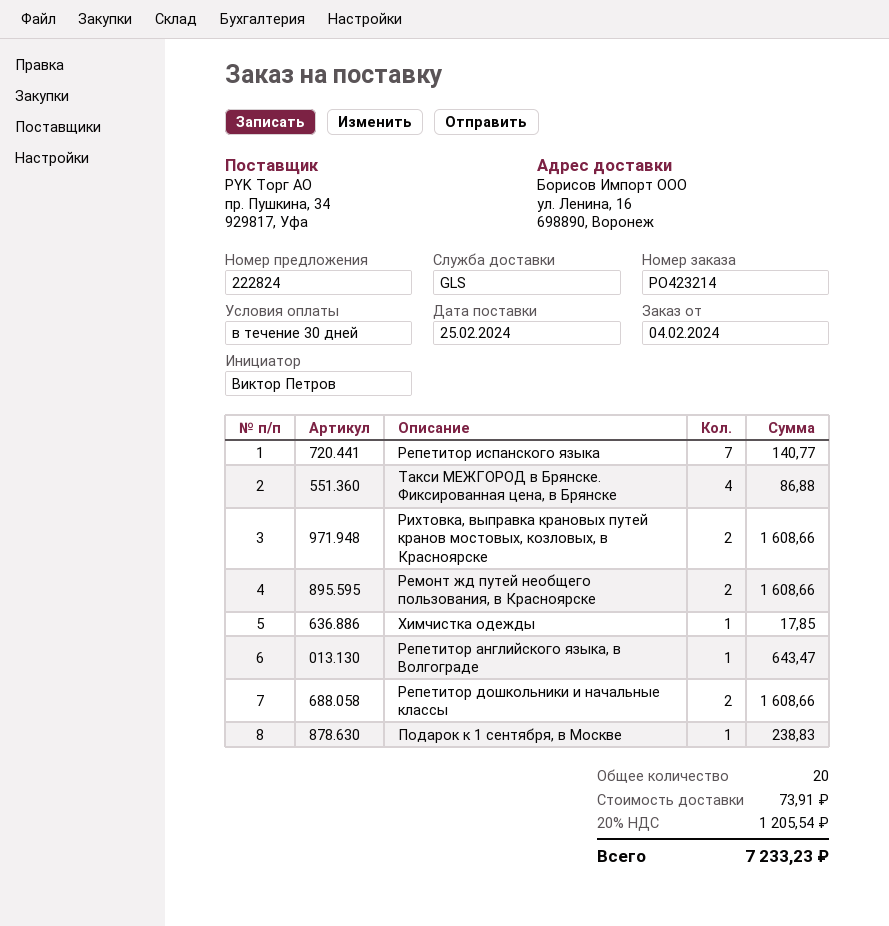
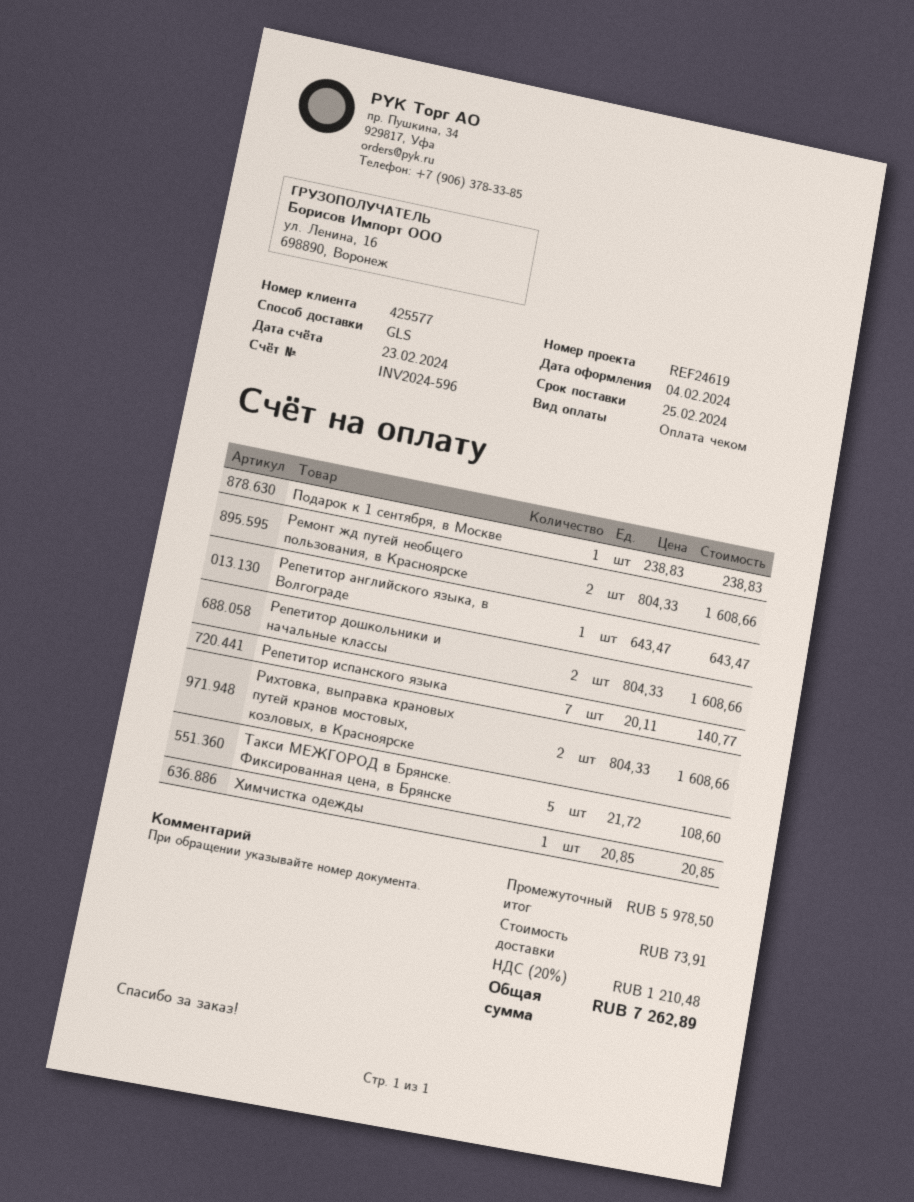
Такси МЕЖГОРОД в Брянске. Фиксированная цена, в Брянске: 4 for 86.88 -> 5 for 108.60
Химчистка одежды: 1 for 17.85 -> 1 for 20.85
tax: 20% = 1205.54 -> 20% = 1210.48
total: 7233.23 -> 7262.89

